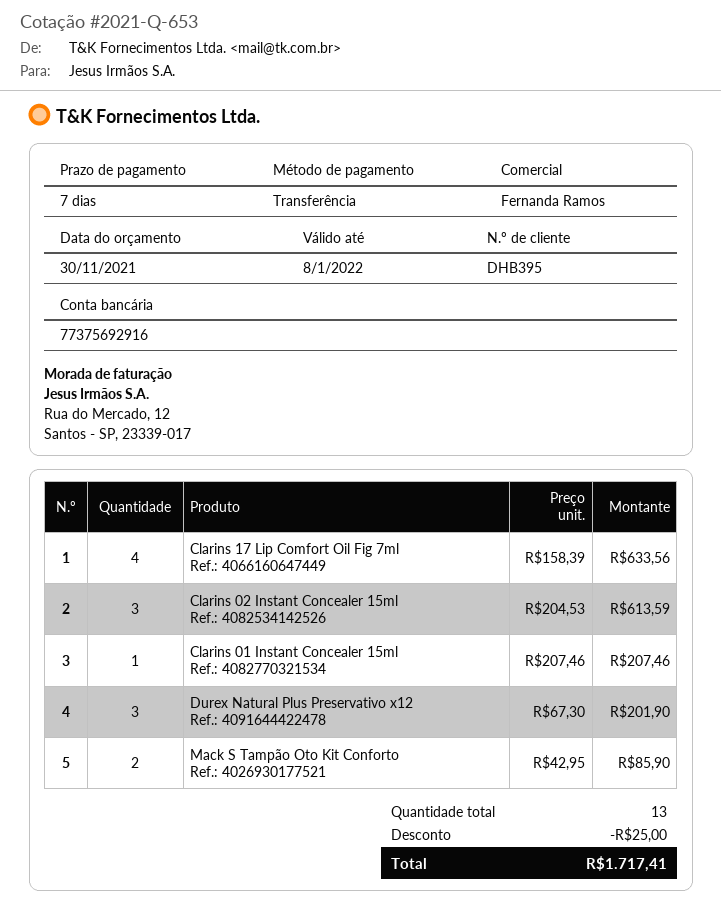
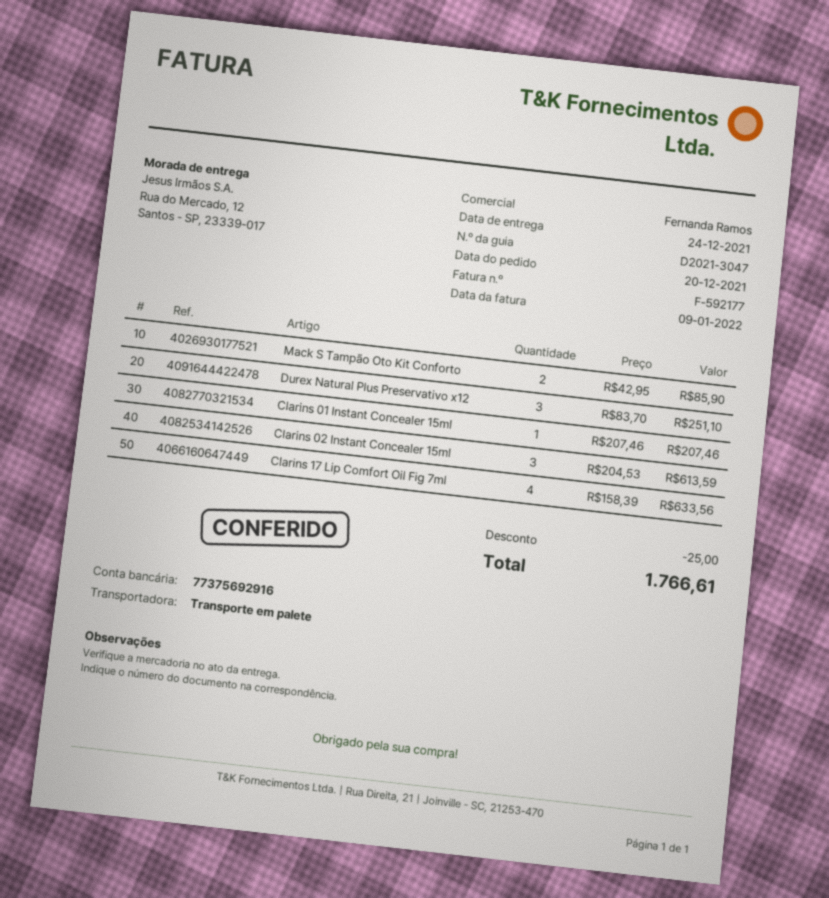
Durex Natural Plus Preservativo x12: 3 x 67.30 = 201.90 -> 3 x 83.70 = 251.10
total: 1717.41 -> 1766.61

